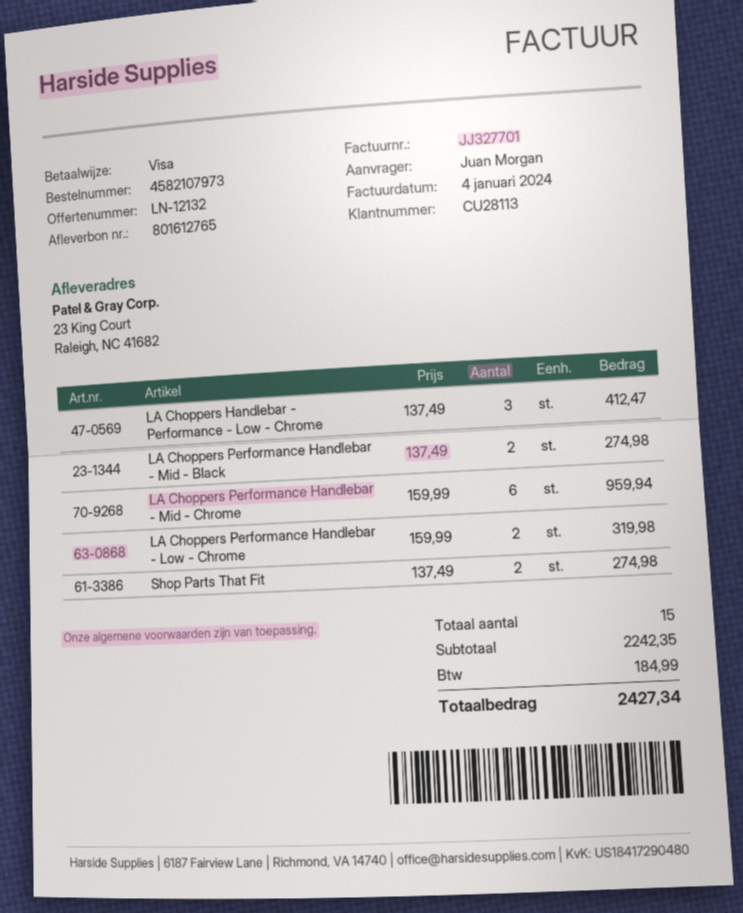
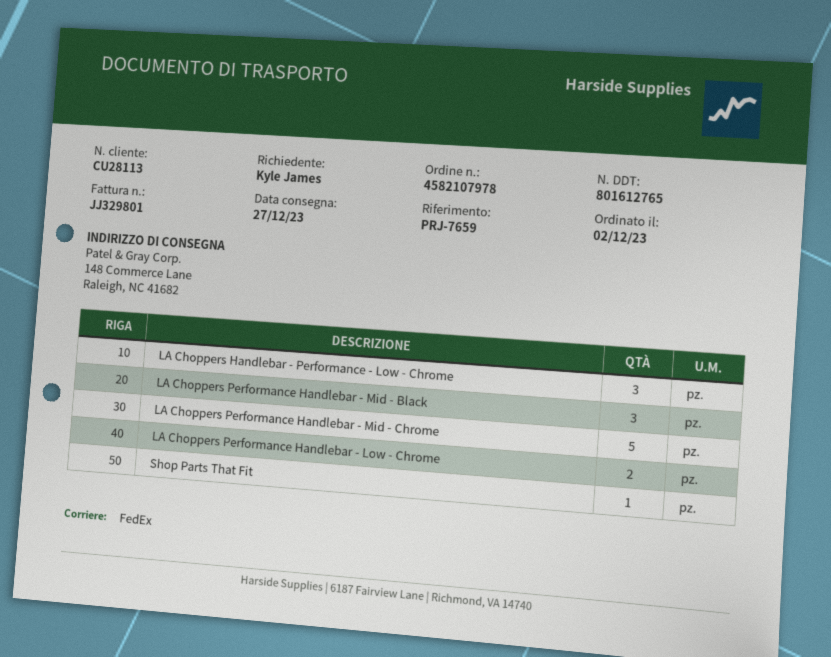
order number: 4582107973 -> 4582107978
invoice number: JJ327701 -> JJ329801
ordered by: Juan Morgan -> Kyle James
ship to: 23 King Court, Raleigh, NC 41682 -> 148 Commerce Lane, Raleigh, NC 41682
LA Choppers Performance Handlebar - Mid - Black: 2 -> 3
LA Choppers Performance Handlebar - Mid - Chrome: 6 -> 5
Shop Parts That Fit: 2 -> 1

